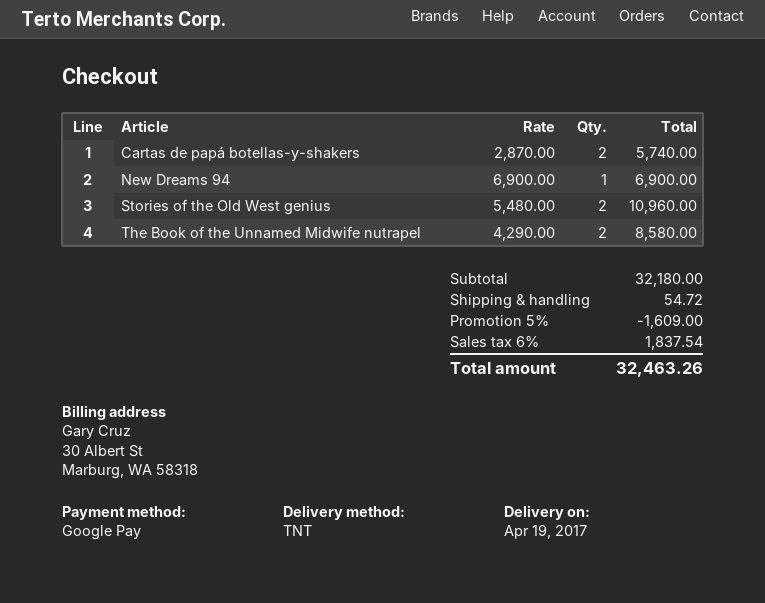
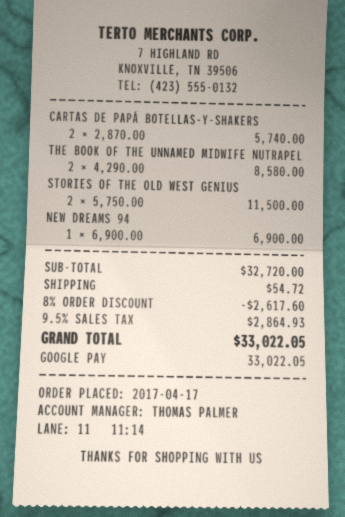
Stories of the Old West genius: 2 x 5480.00 = 10960.00 -> 2 x 5750.00 = 11500.00
subtotal: 32180.00 -> 32720.00
discount: 5% = 1609.00 -> 8% = 2617.60
tax: 6% = 1837.54 -> 9.5% = 2864.93
total: 32463.26 -> 33022.05

